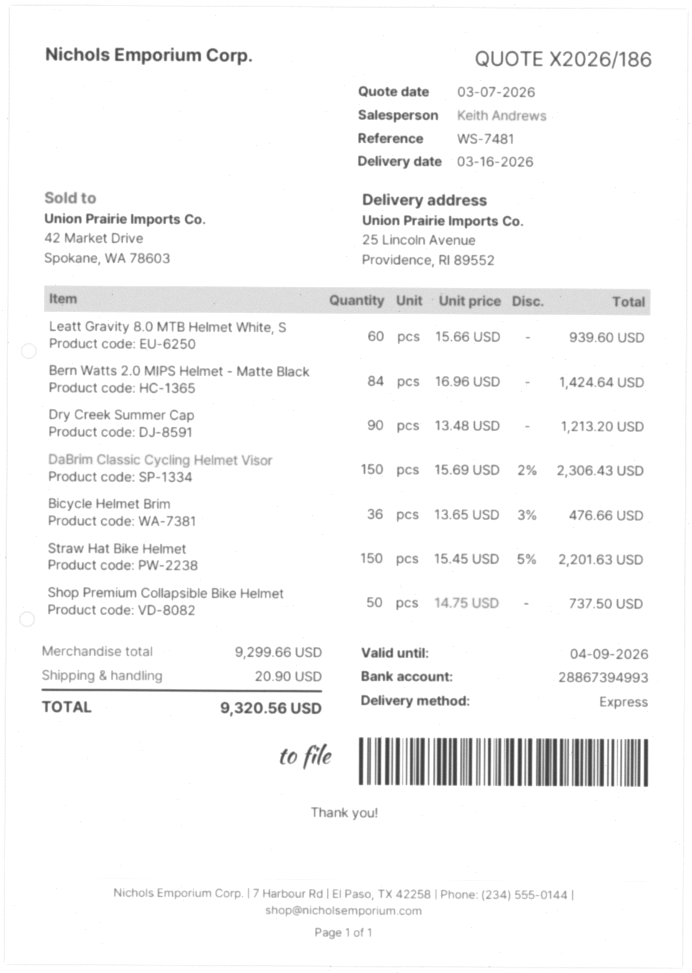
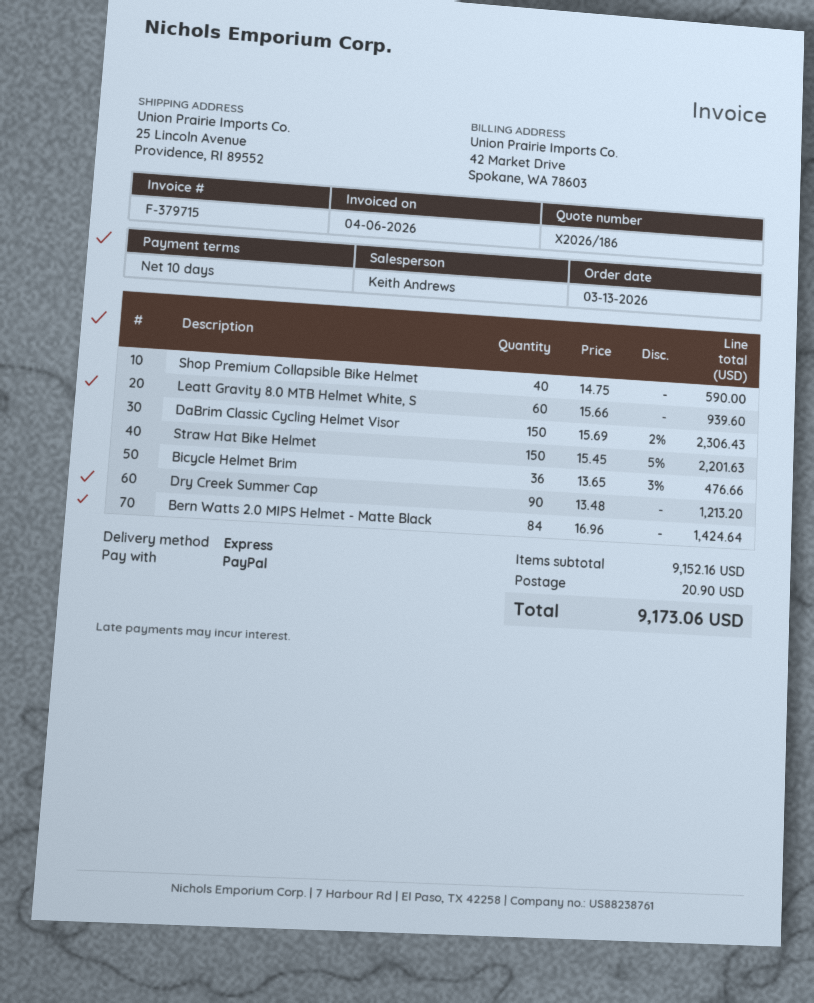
Shop Premium Collapsible Bike Helmet: 50 x 14.75 = 737.50 -> 40 x 14.75 = 590.00
subtotal: 9299.66 -> 9152.16
total: 9320.56 -> 9173.06

